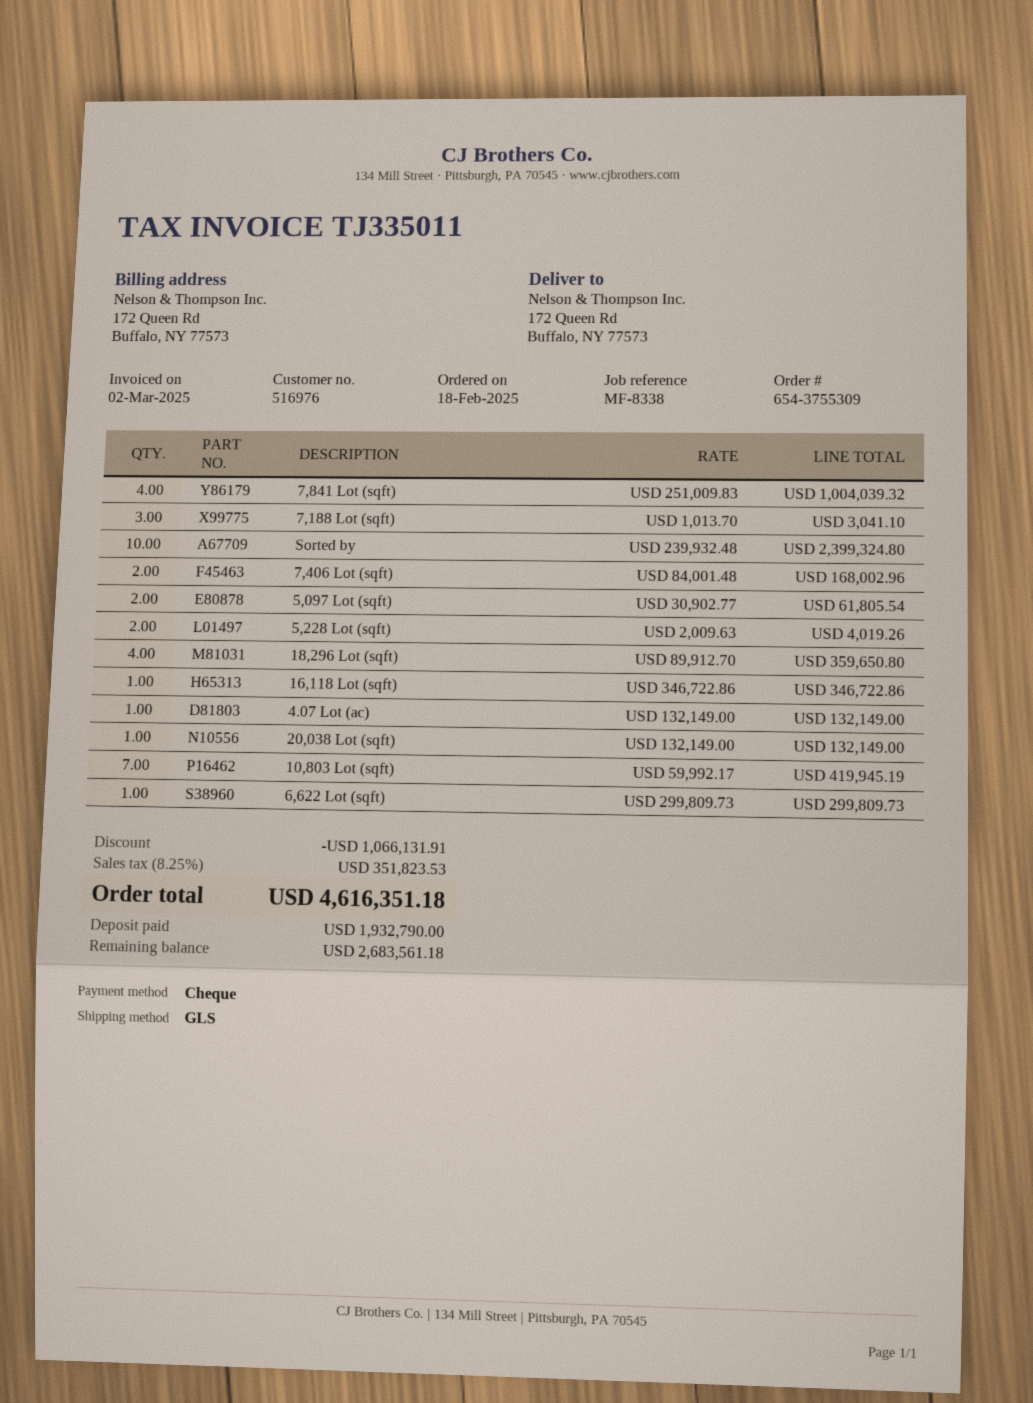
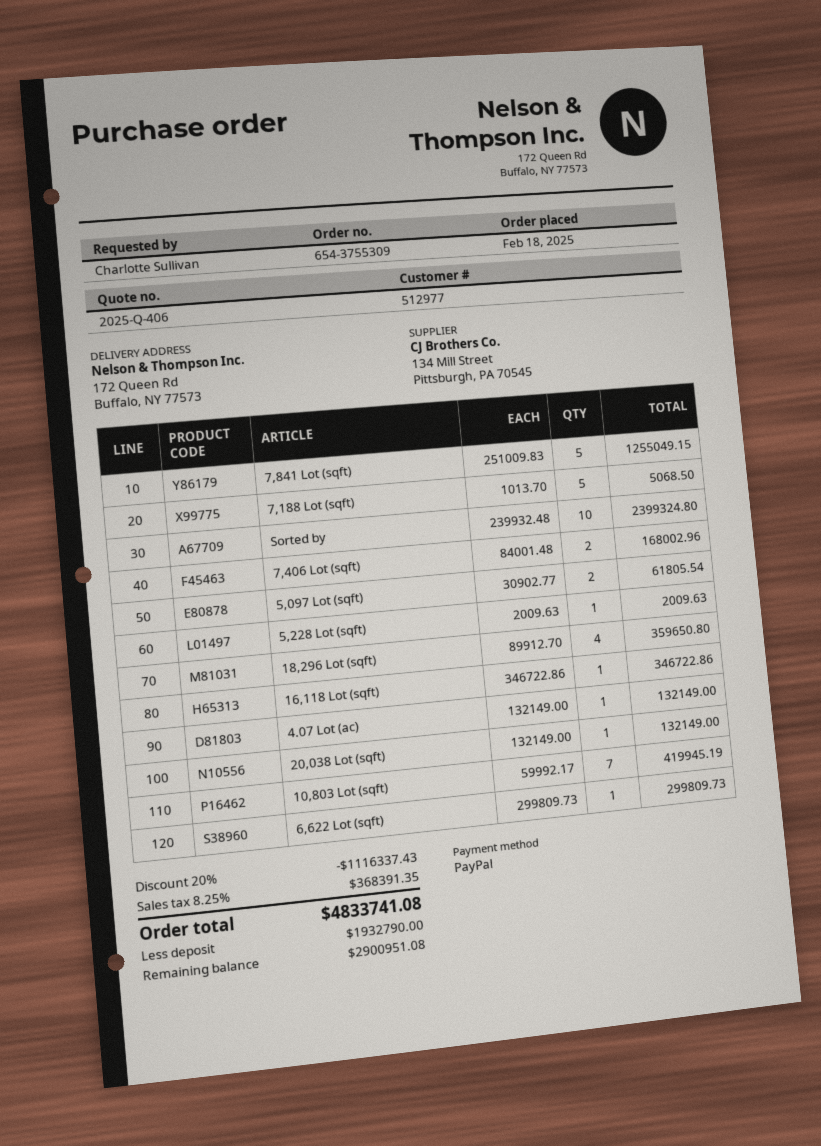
customer number: 516976 -> 512977
payment method: cheque -> PayPal
7,841 Lot (sqft): 4 x 251009.83 = 1004039.32 -> 5 x 251009.83 = 1255049.15
7,188 Lot (sqft): 3 x 1013.70 = 3041.10 -> 5 x 1013.70 = 5068.50
5,228 Lot (sqft): 2 x 2009.63 = 4019.26 -> 1 x 2009.63 = 2009.63
discount: 1066131.91 -> 1116337.43
tax: 8.25% = 351823.53 -> 8.25% = 368391.35
total: 4616351.18 -> 4833741.08
balance: 2683561.18 -> 2900951.08

